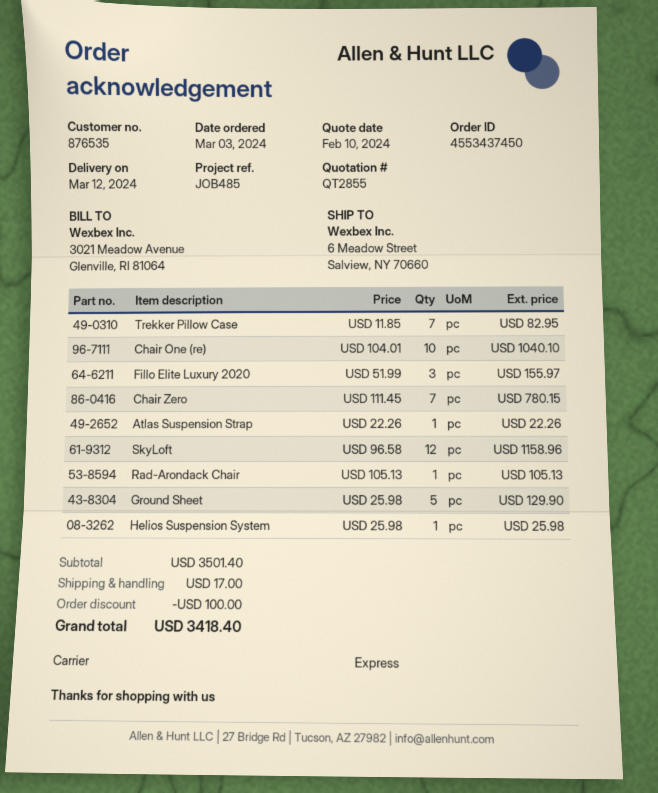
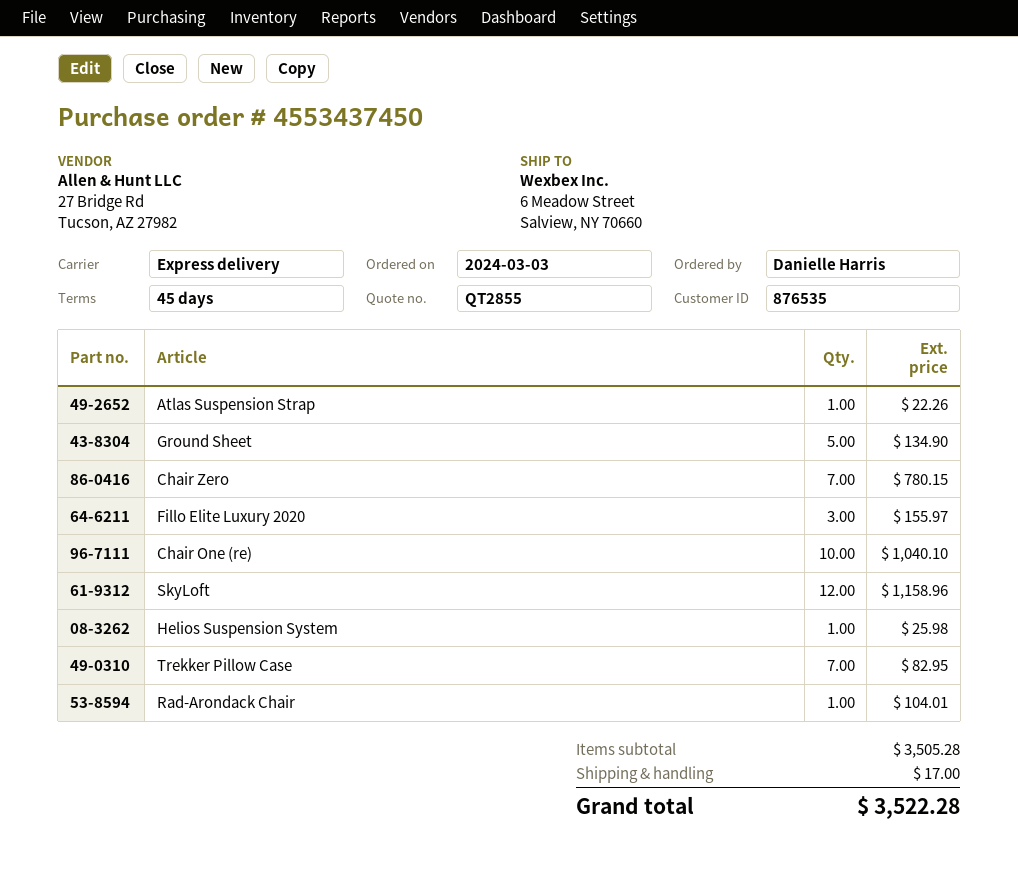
Rad-Arondack Chair: 1 for 105.13 -> 1 for 104.01
Ground Sheet: 5 for 129.90 -> 5 for 134.90
subtotal: 3501.40 -> 3505.28
discount: 100.00 -> none
total: 3418.40 -> 3522.28

